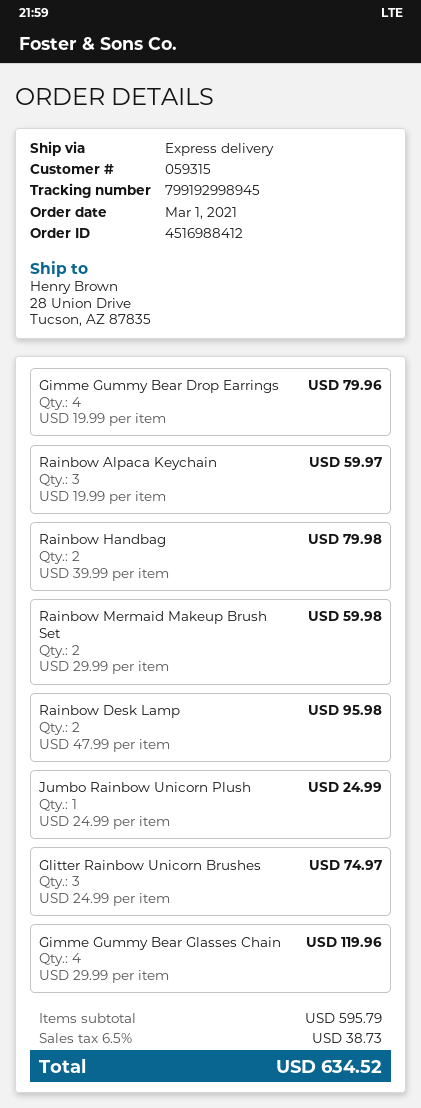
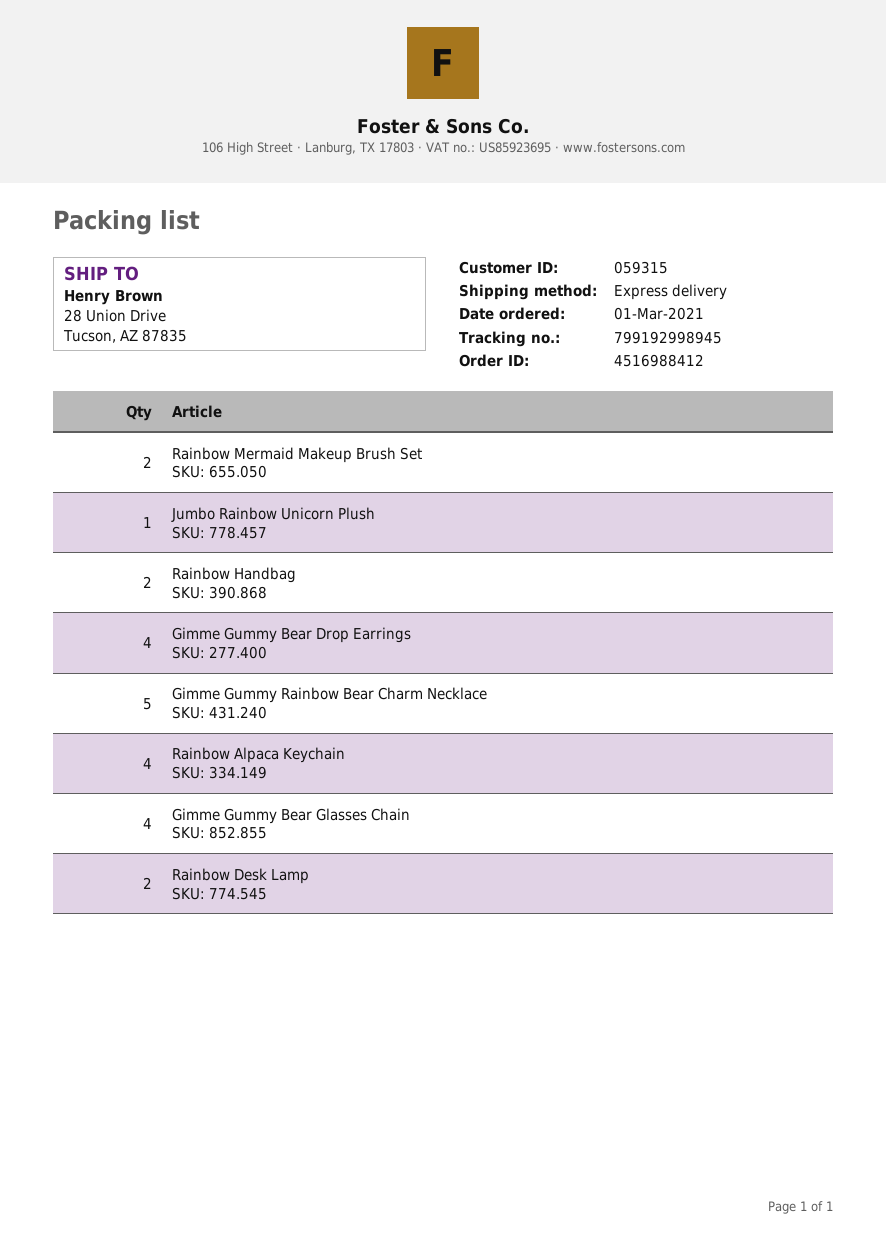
Rainbow Alpaca Keychain: 3 -> 4
Glitter Rainbow Unicorn Brushes: 3 -> none
Gimme Gummy Rainbow Bear Charm Necklace: none -> 5

